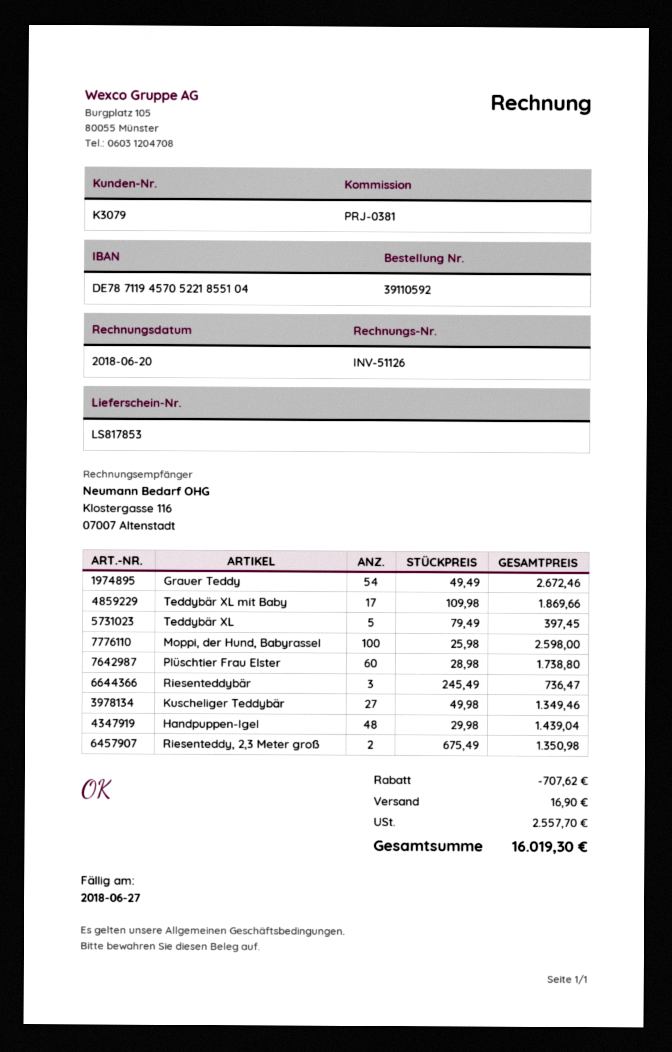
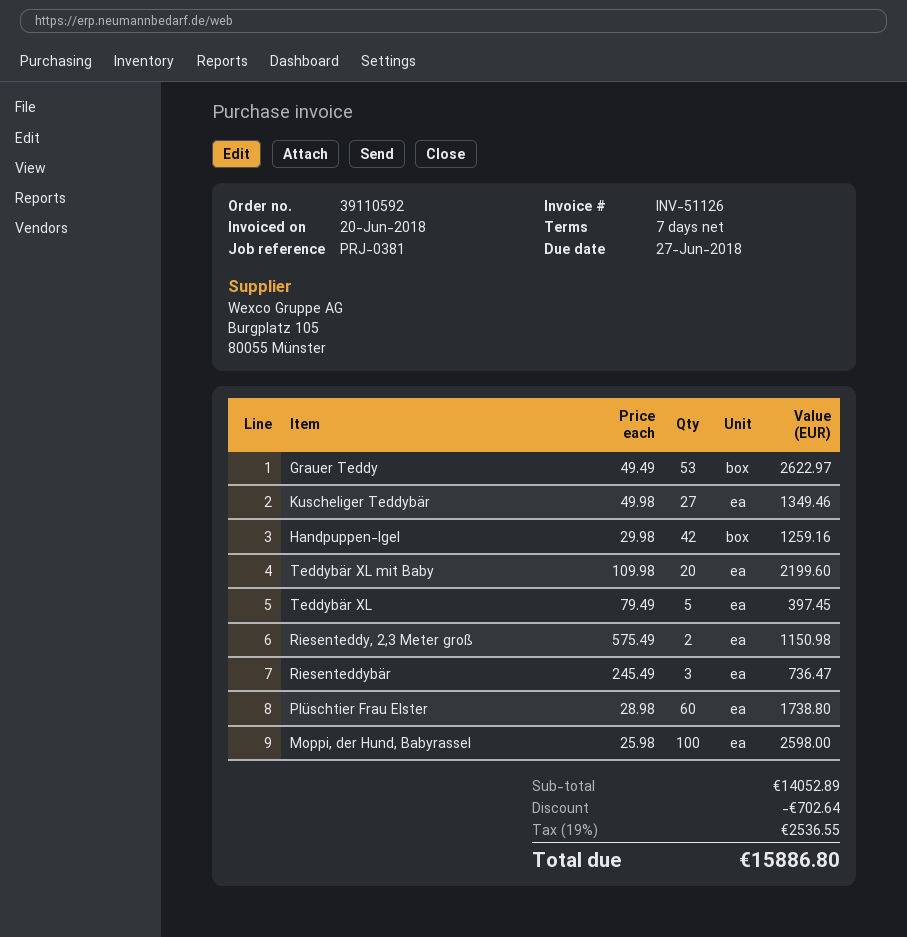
Grauer Teddy: 54 x 49.49 = 2672.46 -> 53 x 49.49 = 2622.97
Teddybär XL mit Baby: 17 x 109.98 = 1869.66 -> 20 x 109.98 = 2199.60
Handpuppen-Igel: 48 x 29.98 = 1439.04 -> 42 x 29.98 = 1259.16
Riesenteddy, 2,3 Meter groß: 2 x 675.49 = 1350.98 -> 2 x 575.49 = 1150.98
discount: 707.62 -> 702.64
shipping: 16.90 -> none
tax: 2557.70 -> 2536.55
total: 16019.30 -> 15886.80

